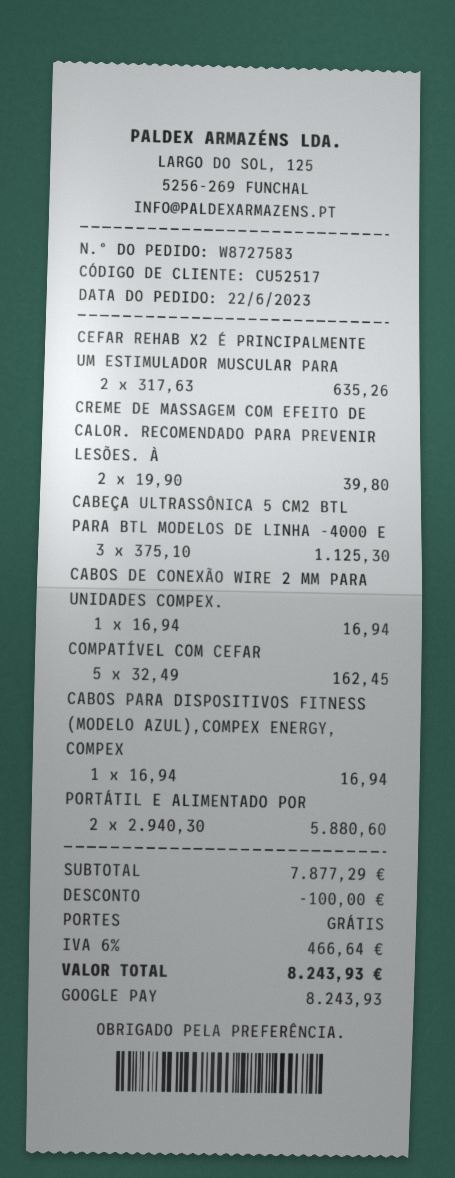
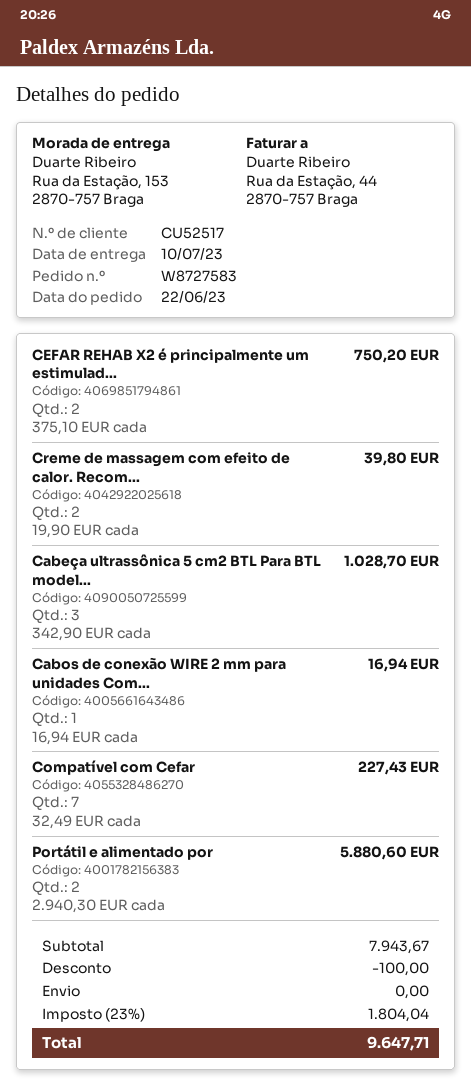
CEFAR REHAB X2 É PRINCIPALMENTE UM ESTIMULADOR MUSCULAR PARA: 2 x 317.63 = 635.26 -> 2 x 375.10 = 750.20
CABEÇA ULTRASSÔNICA 5 CM2 BTL PARA BTL MODELOS DE LINHA -4000 E: 3 x 375.10 = 1125.30 -> 3 x 342.90 = 1028.70
COMPATÍVEL COM CEFAR: 5 x 32.49 = 162.45 -> 7 x 32.49 = 227.43
CABOS PARA DISPOSITIVOS FITNESS (MODELO AZUL),COMPEX ENERGY, COMPEX: 1 x 16.94 = 16.94 -> none
subtotal: 7877.29 -> 7943.67
tax: 6% = 466.64 -> 23% = 1804.04
total: 8243.93 -> 9647.71

